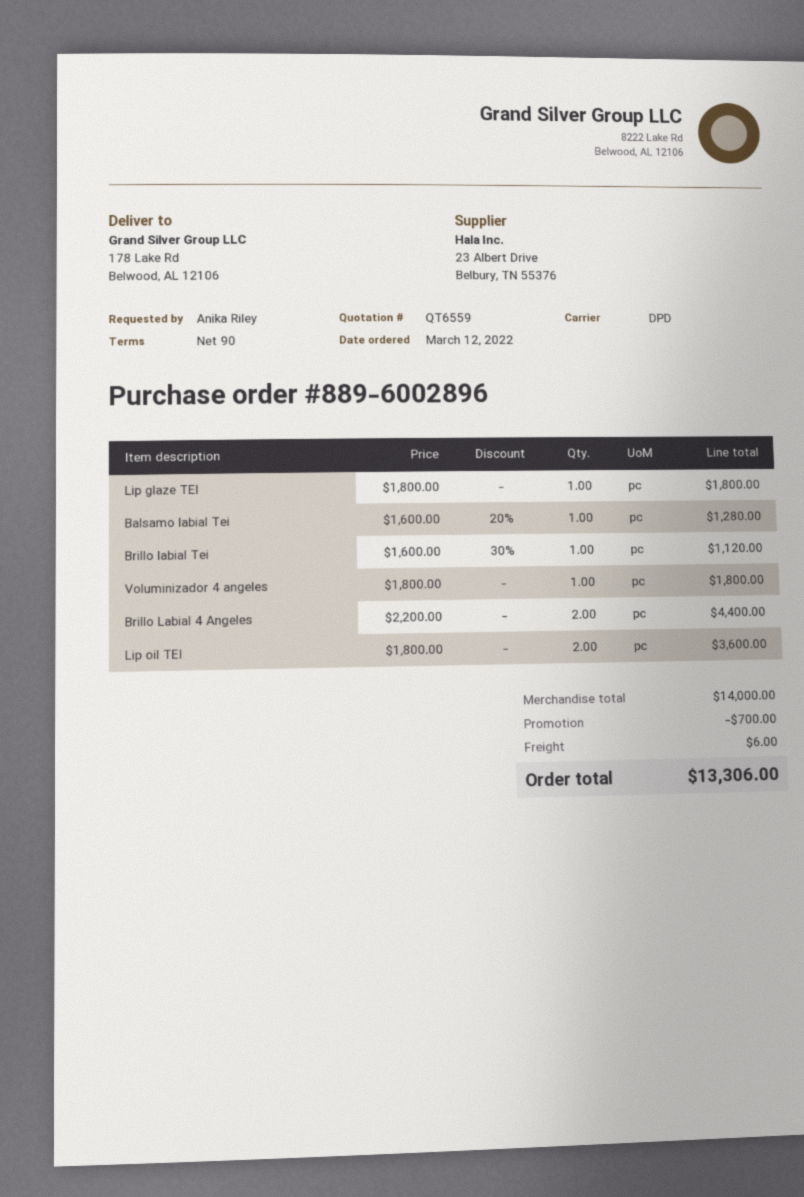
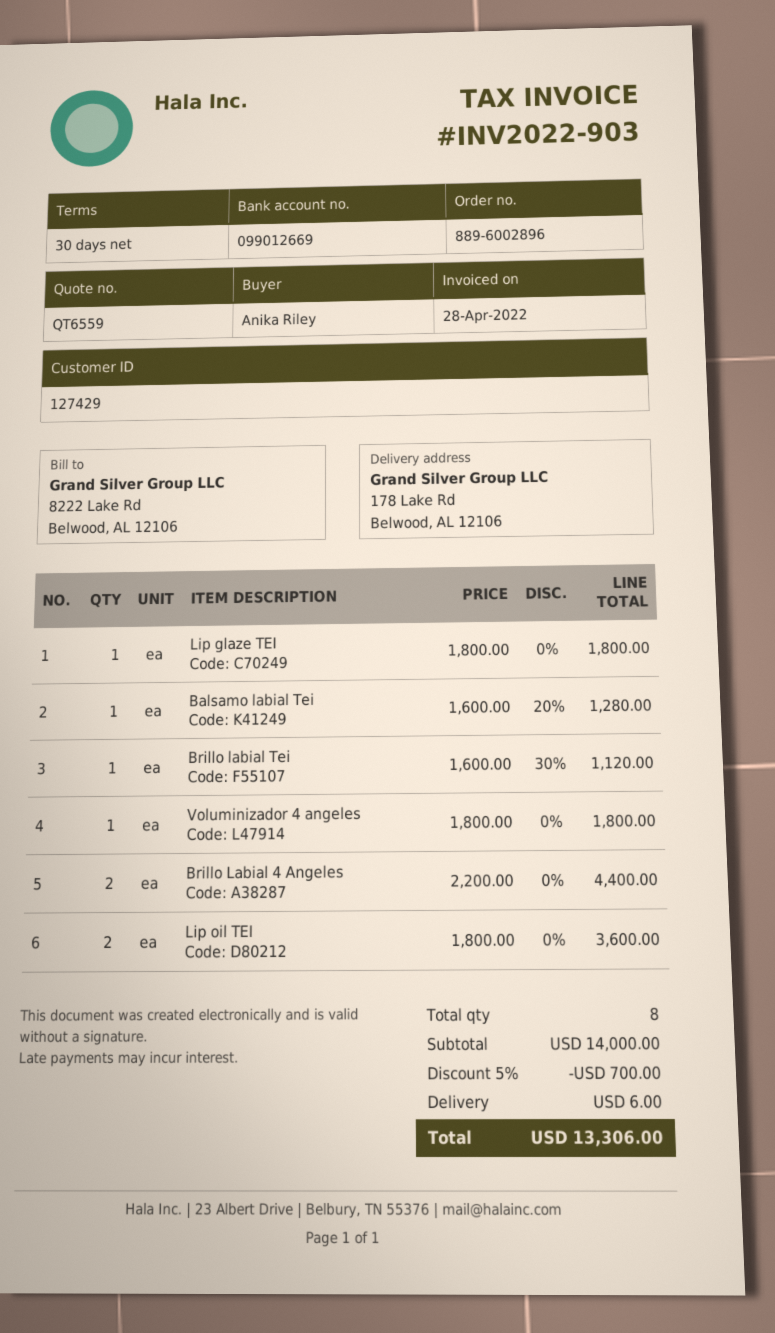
payment terms: 90 days -> 30 days

